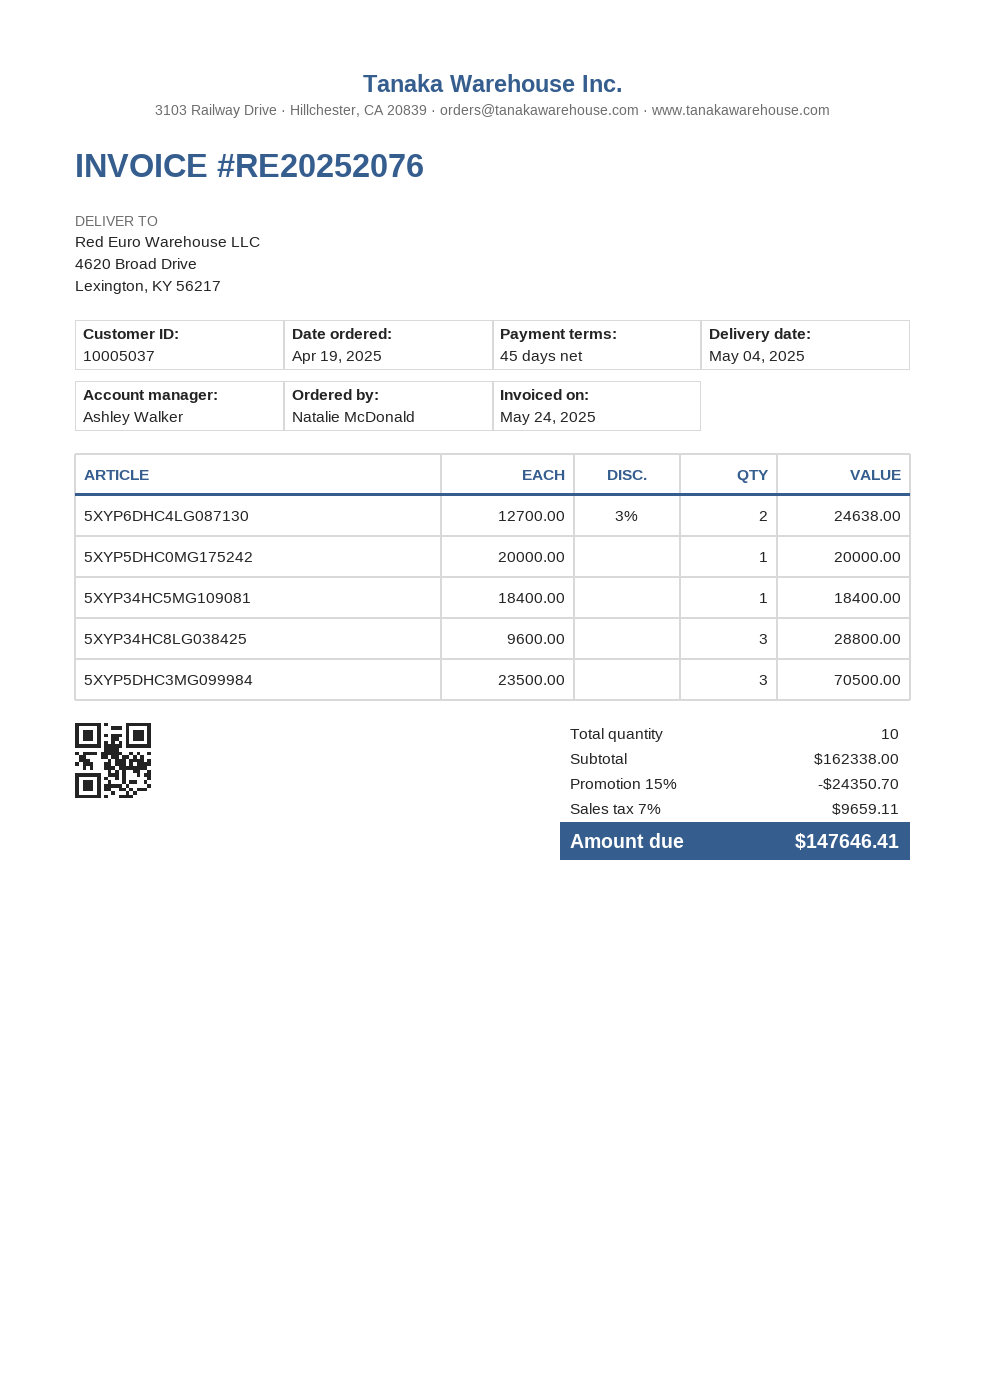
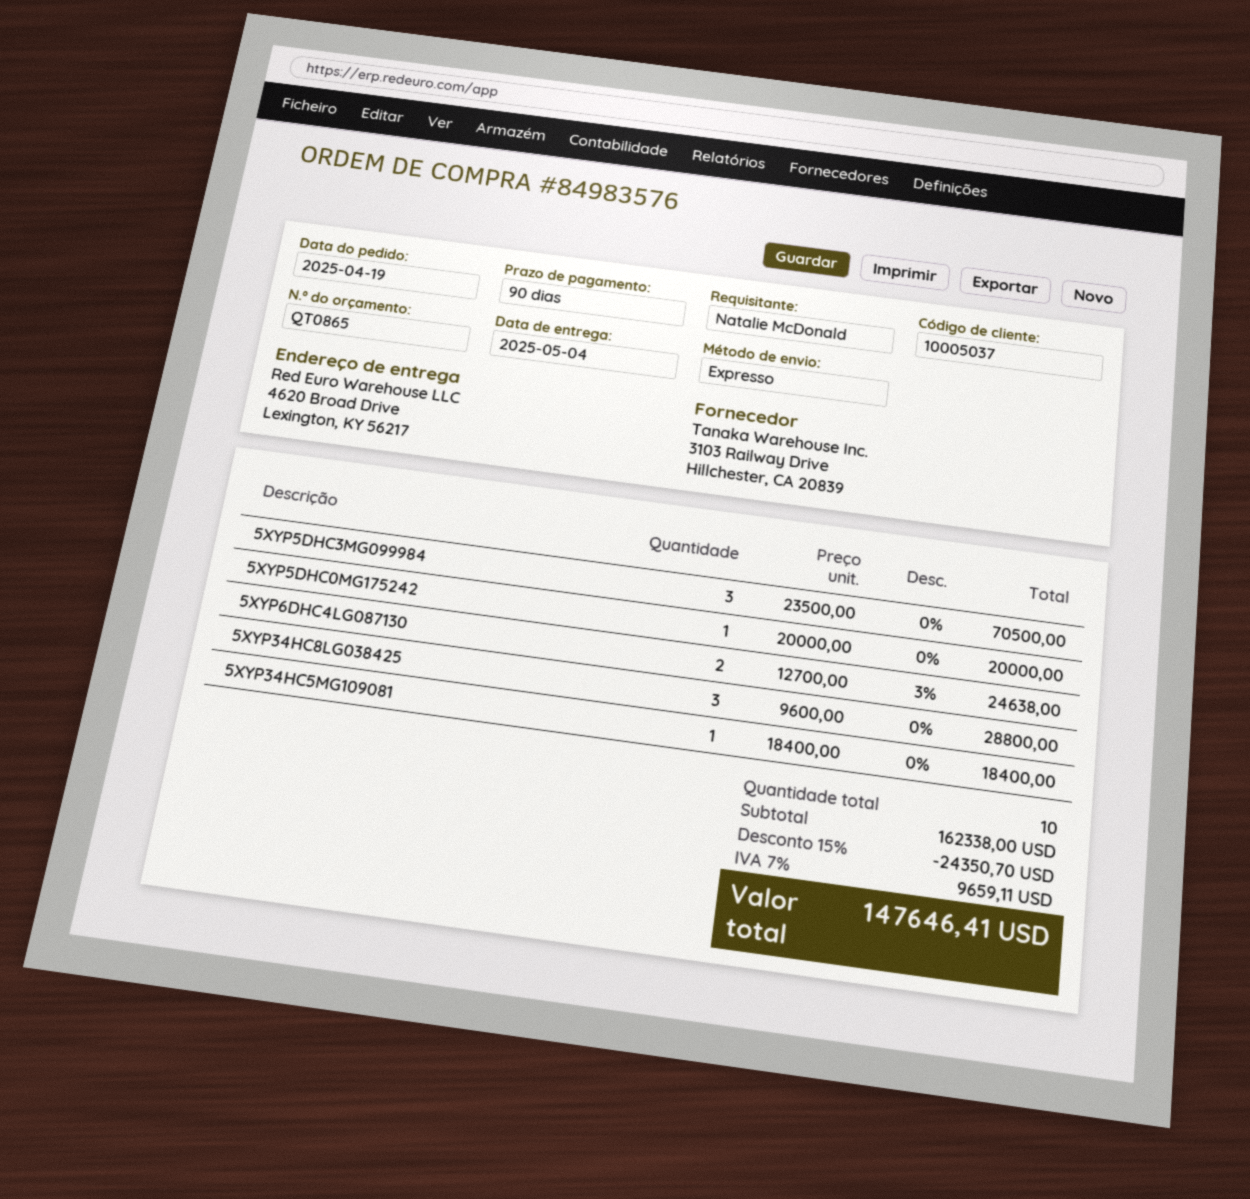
payment terms: 45 days -> 90 days

